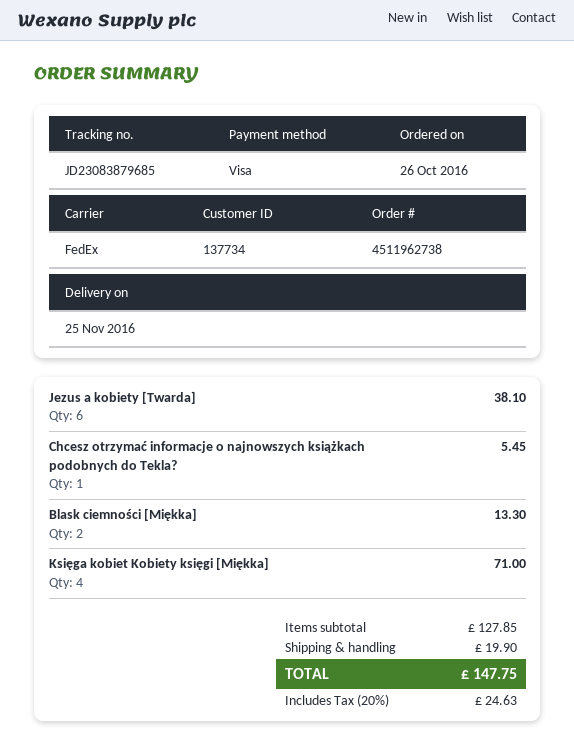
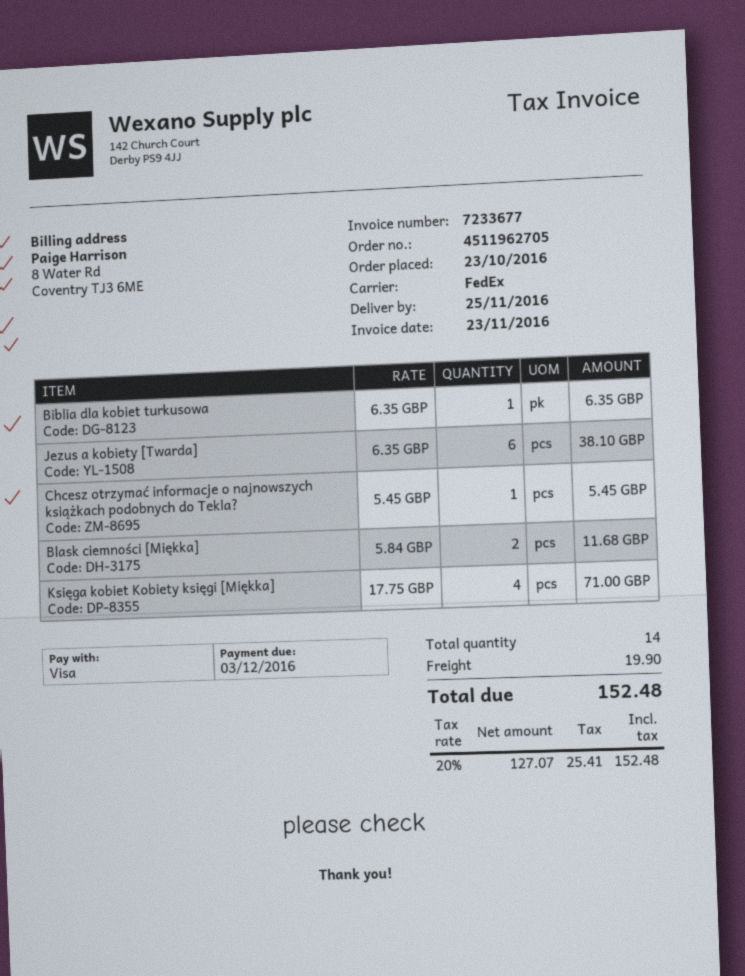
order number: 4511962738 -> 4511962705
order date: 2016-10-26 -> 2016-10-23
Blask ciemności [Miękka]: 2 for 13.30 -> 2 for 11.68
Biblia dla kobiet turkusowa: none -> 1 for 6.35
tax: 20% = 24.63 -> 20% = 25.41
total: 147.75 -> 152.48

